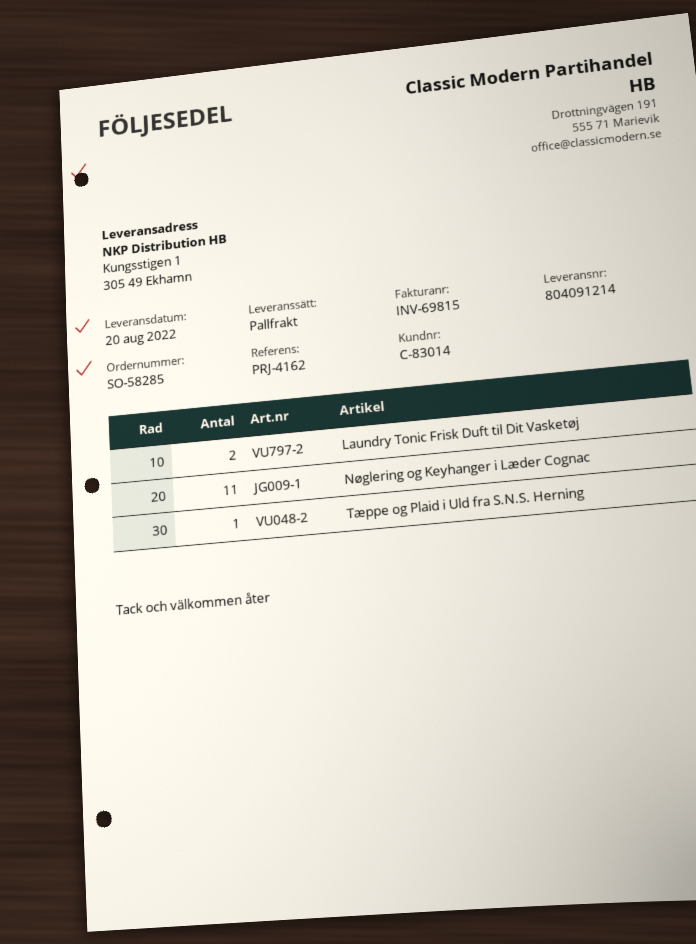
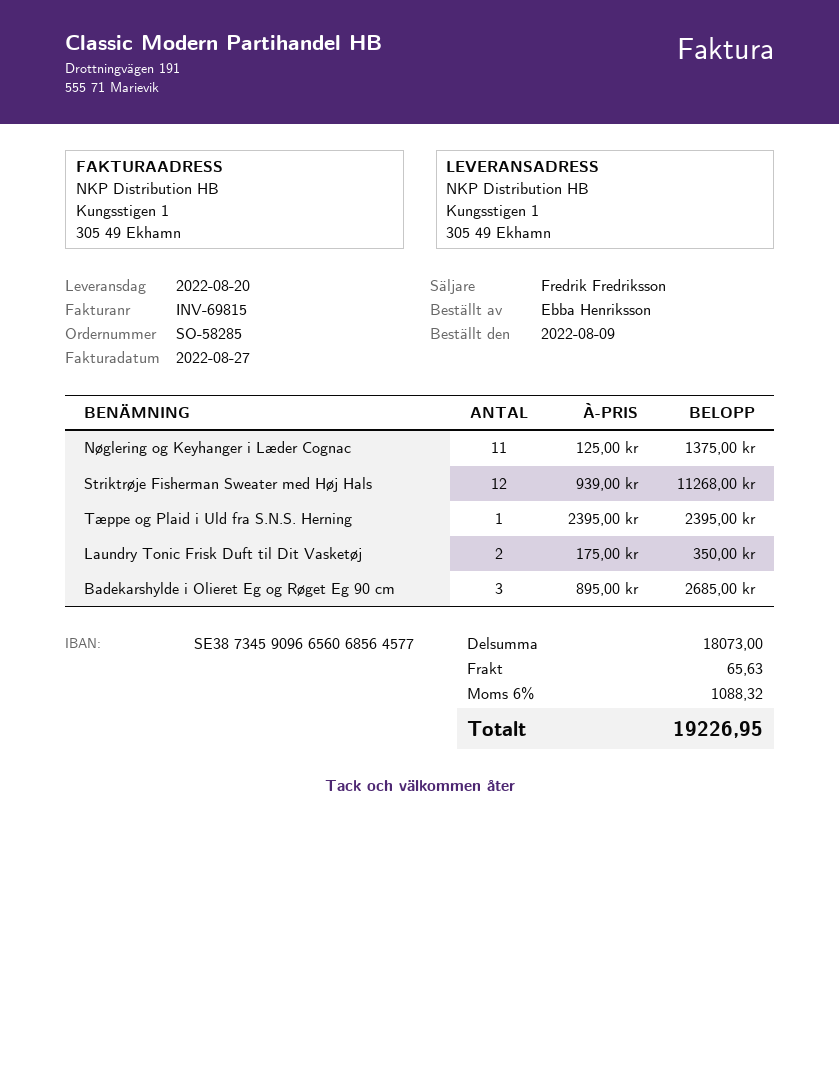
Striktrøje Fisherman Sweater med Høj Hals: none -> 12
Badekarshylde i Olieret Eg og Røget Eg 90 cm: none -> 3

